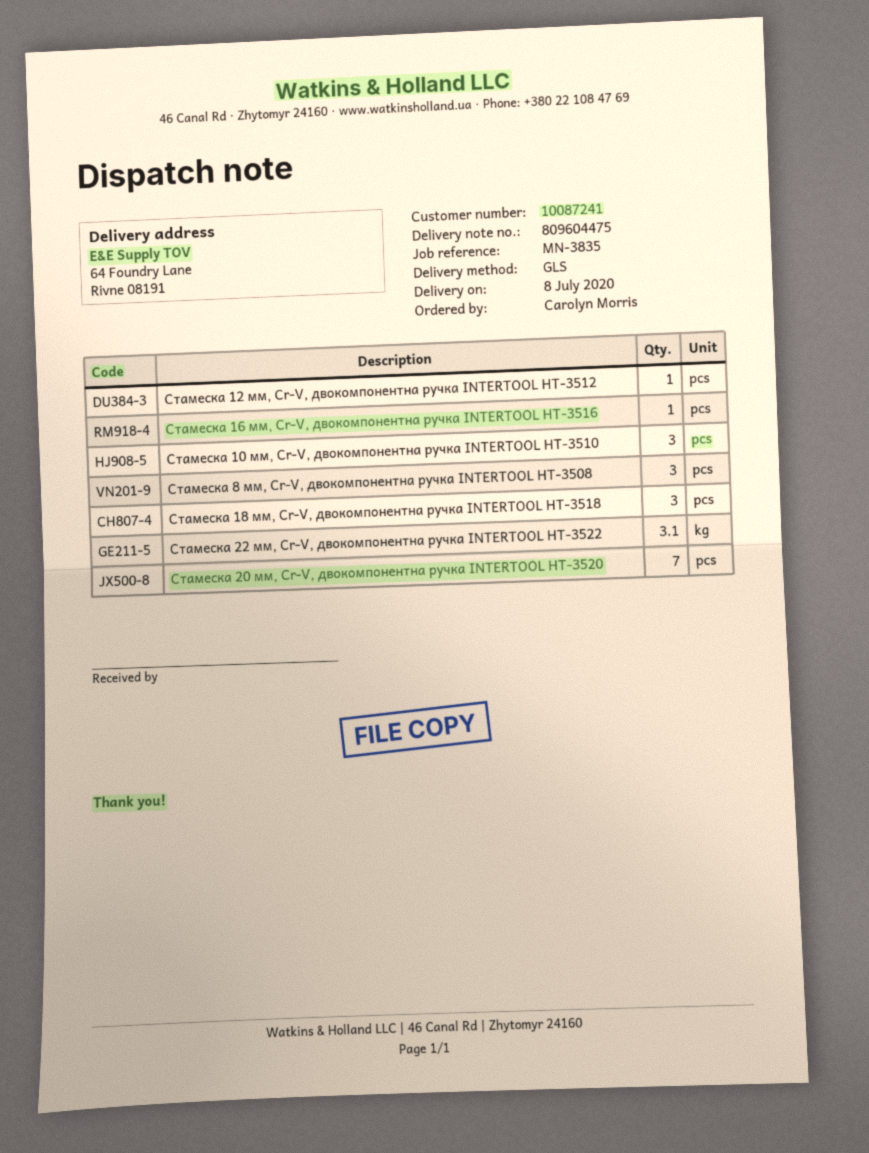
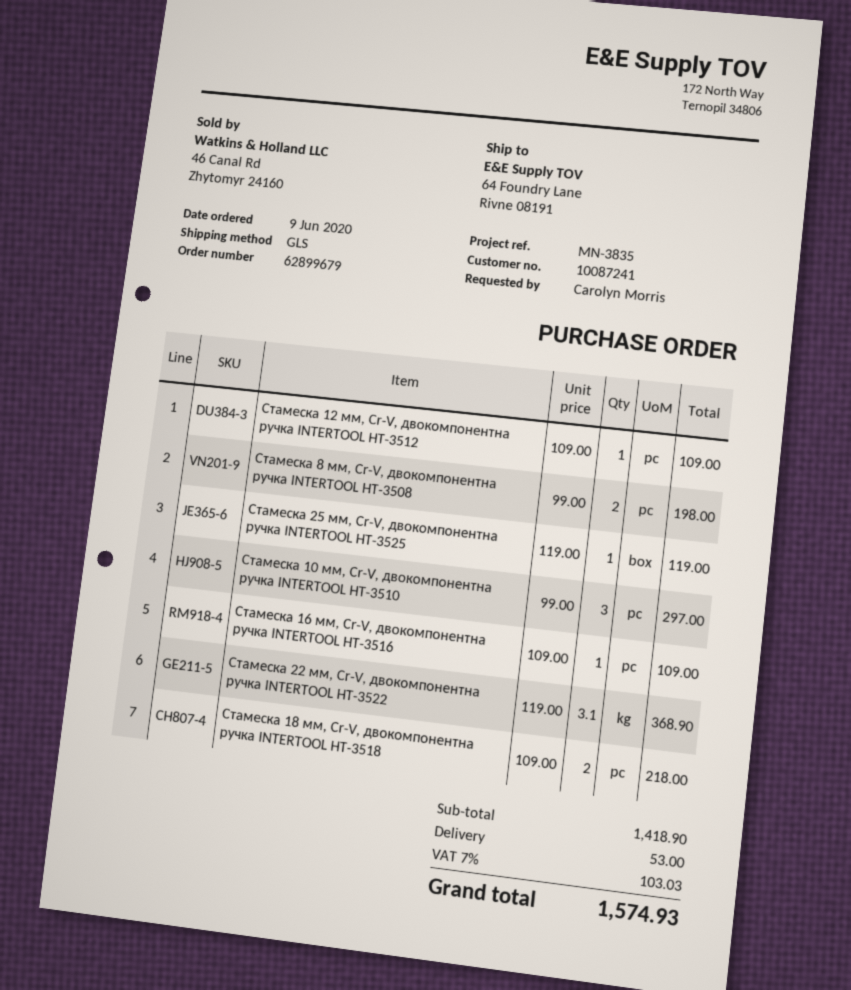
Стамеска 8 мм, Cr-V, двокомпонентна ручка INTERTOOL HT-3508: 3 -> 2
Стамеска 18 мм, Cr-V, двокомпонентна ручка INTERTOOL HT-3518: 3 -> 2
Стамеска 20 мм, Cr-V, двокомпонентна ручка INTERTOOL HT-3520: 7 -> none
Стамеска 25 мм, Cr-V, двокомпонентна ручка INTERTOOL HT-3525: none -> 1

